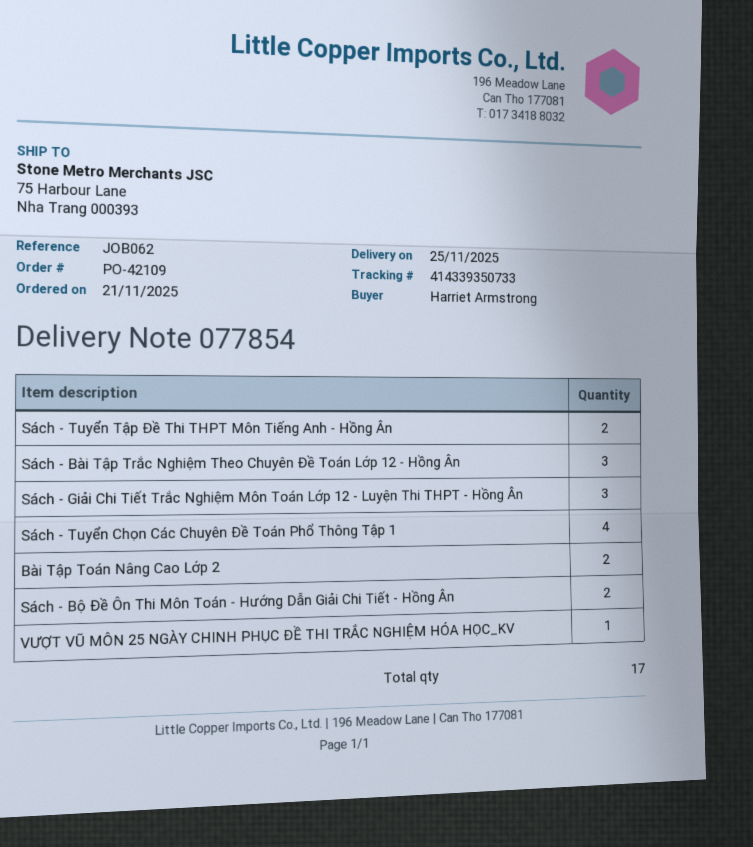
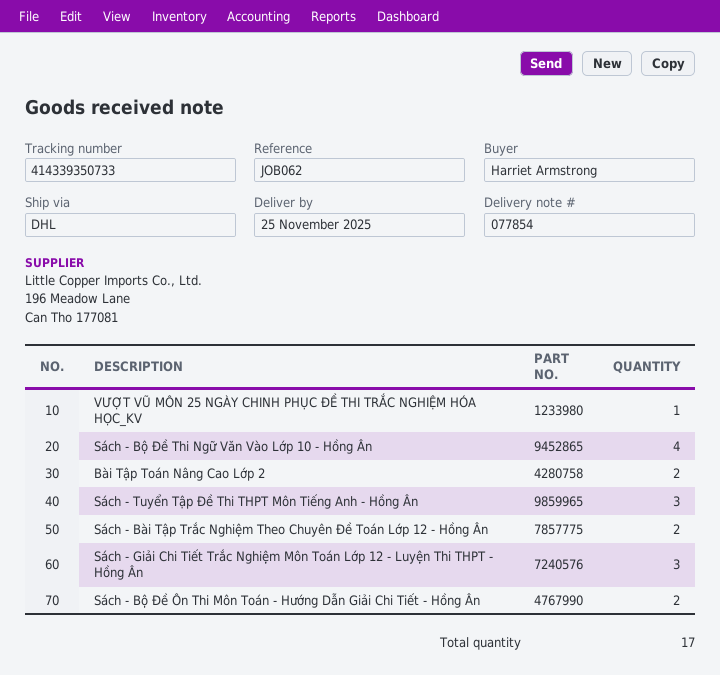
Sách - Tuyển Tập Đề Thi THPT Môn Tiếng Anh - Hồng Ân: 2 -> 3
Sách - Bài Tập Trắc Nghiệm Theo Chuyên Đề Toán Lớp 12 - Hồng Ân: 3 -> 2
Sách - Tuyển Chọn Các Chuyên Đề Toán Phổ Thông Tập 1: 4 -> none
Sách - Bộ Đề Thi Ngữ Văn Vào Lớp 10 - Hồng Ân: none -> 4

